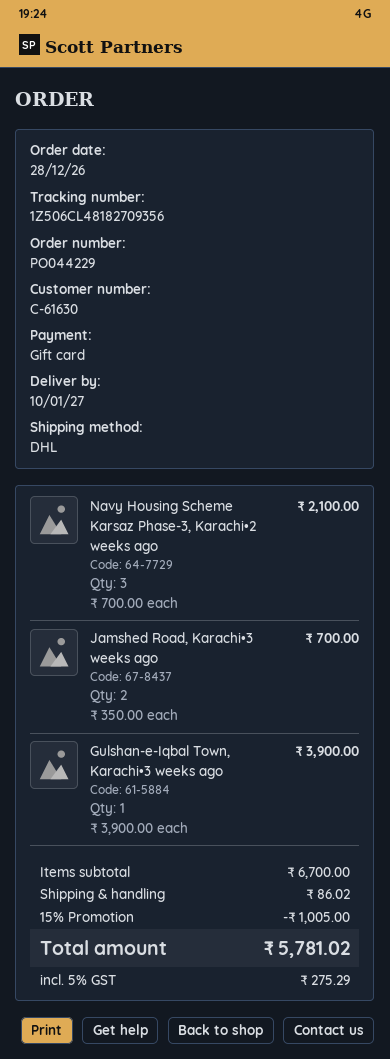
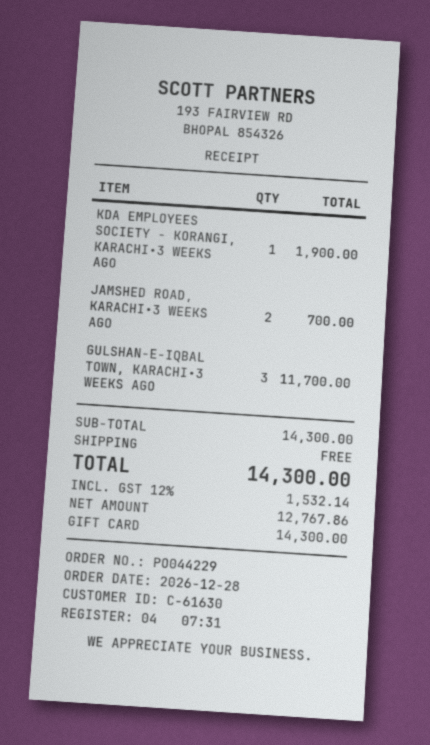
Navy Housing Scheme Karsaz Phase-3, Karachi•2 weeks ago: 3 for 2100.00 -> none
Gulshan-e-Iqbal Town, Karachi•3 weeks ago: 1 for 3900.00 -> 3 for 11700.00
KDA EMPLOYEES SOCIETY - KORANGI, KARACHI•3 WEEKS AGO: none -> 1 for 1900.00
subtotal: 6700.00 -> 14300.00
discount: 15% = 1005.00 -> none
shipping: 86.02 -> 0.00
tax: 5% = 275.29 -> 12% = 1532.14
total: 5781.02 -> 14300.00

